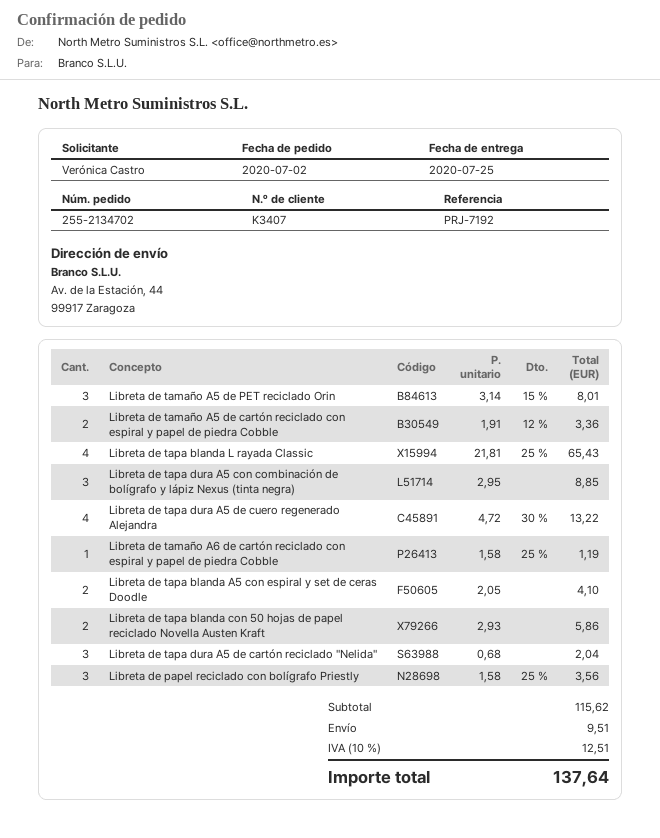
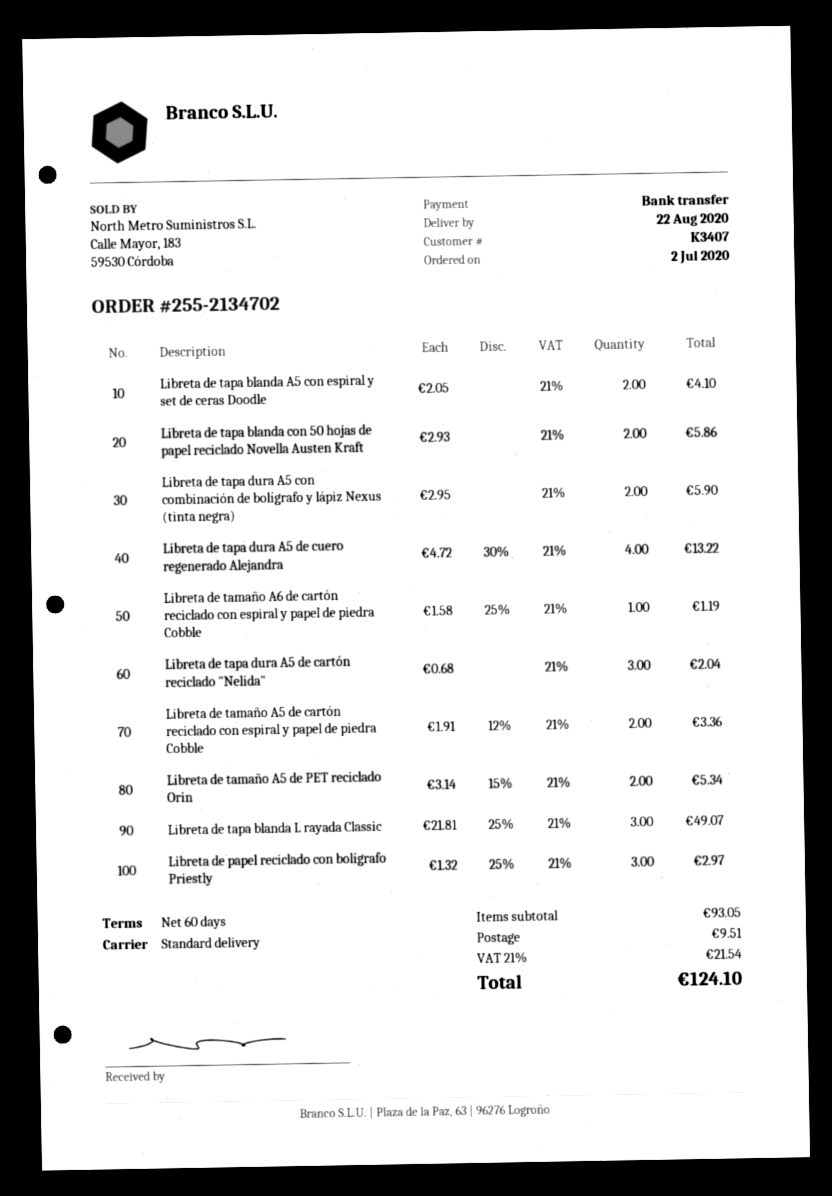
delivery date: 2020-07-25 -> 2020-08-22
Libreta de tamaño A5 de PET reciclado Orin: 3 x 3.14 - 15% = 8.01 -> 2 x 3.14 - 15% = 5.34
Libreta de tapa blanda L rayada Classic: 4 x 21.81 - 25% = 65.43 -> 3 x 21.81 - 25% = 49.07
Libreta de tapa dura A5 con combinación de bolígrafo y lápiz Nexus (tinta negra): 3 x 2.95 = 8.85 -> 2 x 2.95 = 5.90
Libreta de papel reciclado con bolígrafo Priestly: 3 x 1.58 - 25% = 3.56 -> 3 x 1.32 - 25% = 2.97
subtotal: 115.62 -> 93.05
tax: 10% = 12.51 -> 21% = 21.54
total: 137.64 -> 124.10

